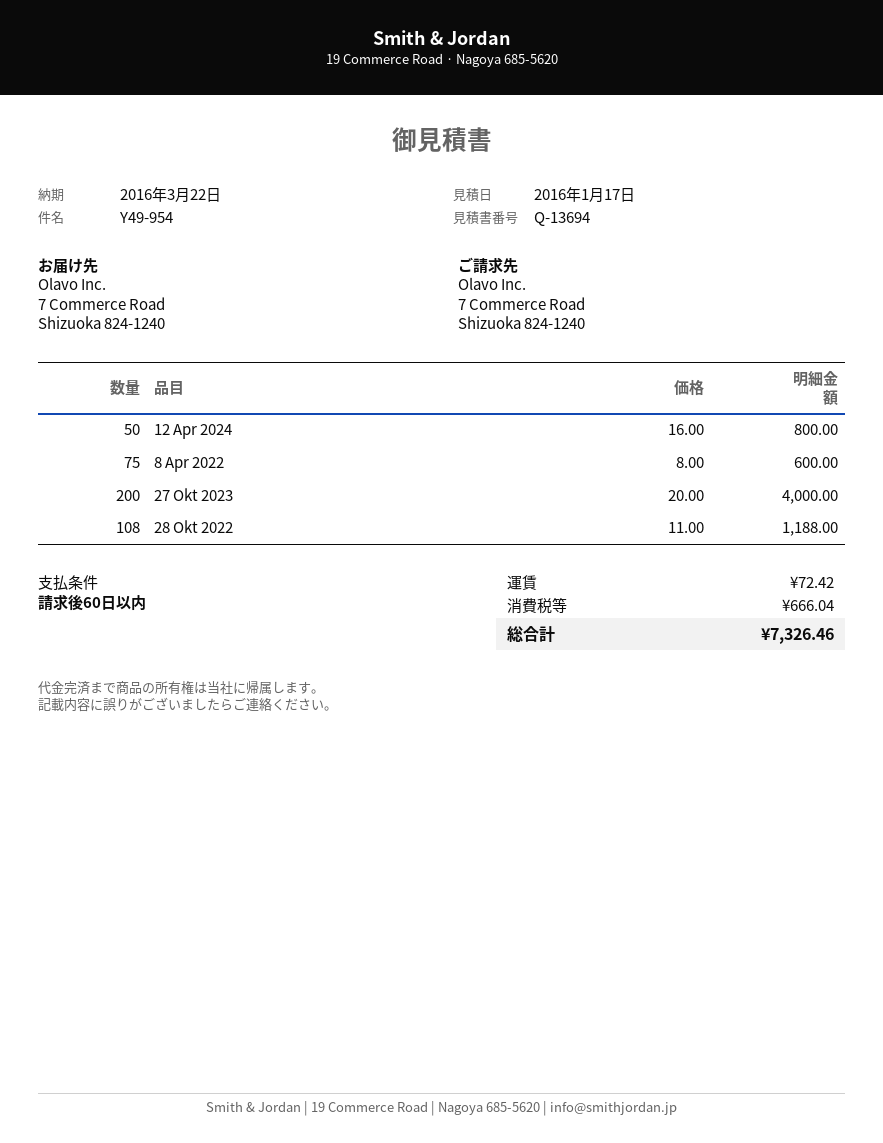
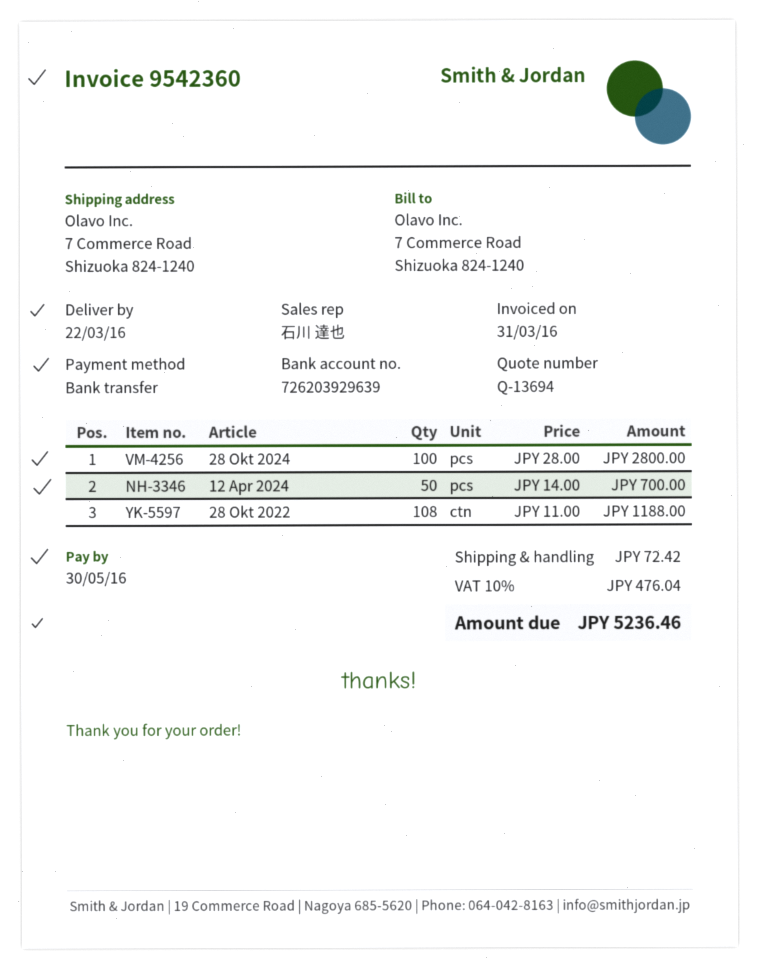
12 Apr 2024: 50 x 16.00 = 800.00 -> 50 x 14.00 = 700.00
8 Apr 2022: 75 x 8.00 = 600.00 -> none
27 Okt 2023: 200 x 20.00 = 4000.00 -> none
28 Okt 2024: none -> 100 x 28.00 = 2800.00
tax: 666.04 -> 476.04
total: 7326.46 -> 5236.46

